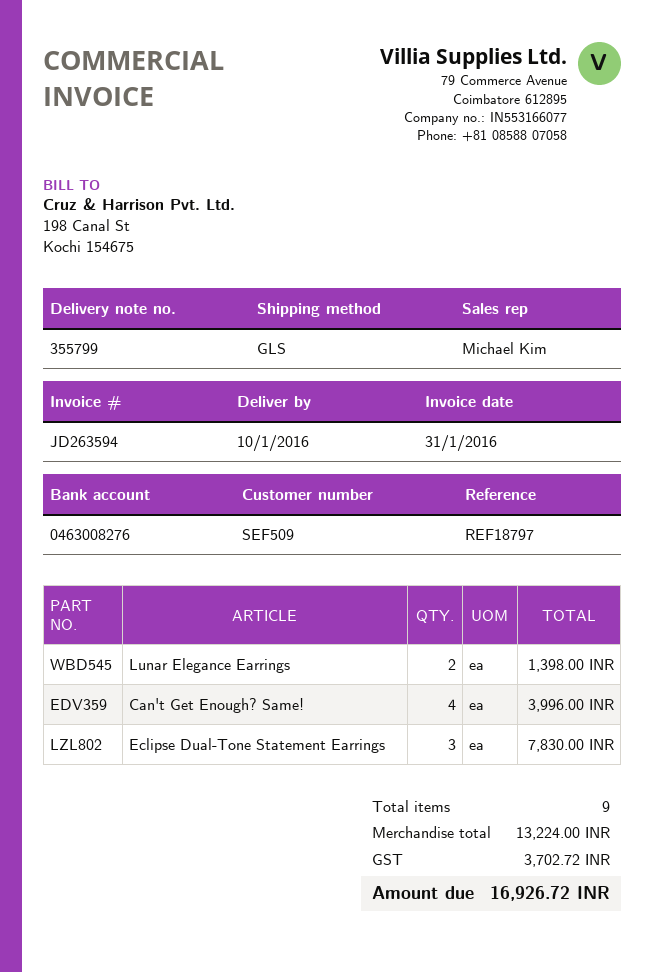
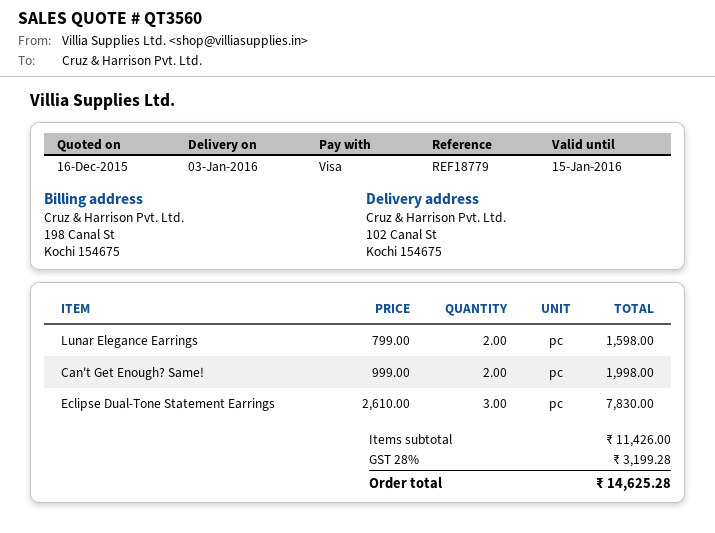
delivery date: 2016-01-10 -> 2016-01-03
reference: REF18797 -> REF18779
Lunar Elegance Earrings: 2 for 1398.00 -> 2 for 1598.00
Can't Get Enough? Same!: 4 for 3996.00 -> 2 for 1998.00
subtotal: 13224.00 -> 11426.00
tax: 3702.72 -> 3199.28
total: 16926.72 -> 14625.28

